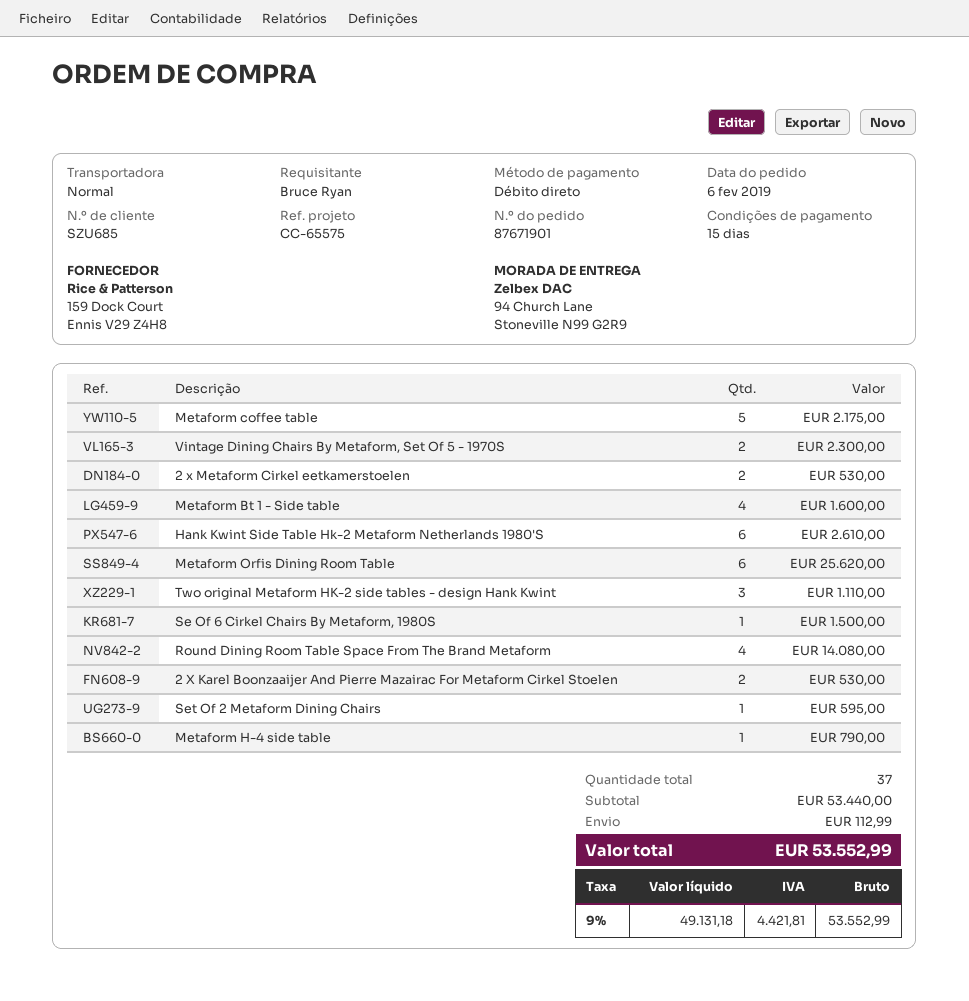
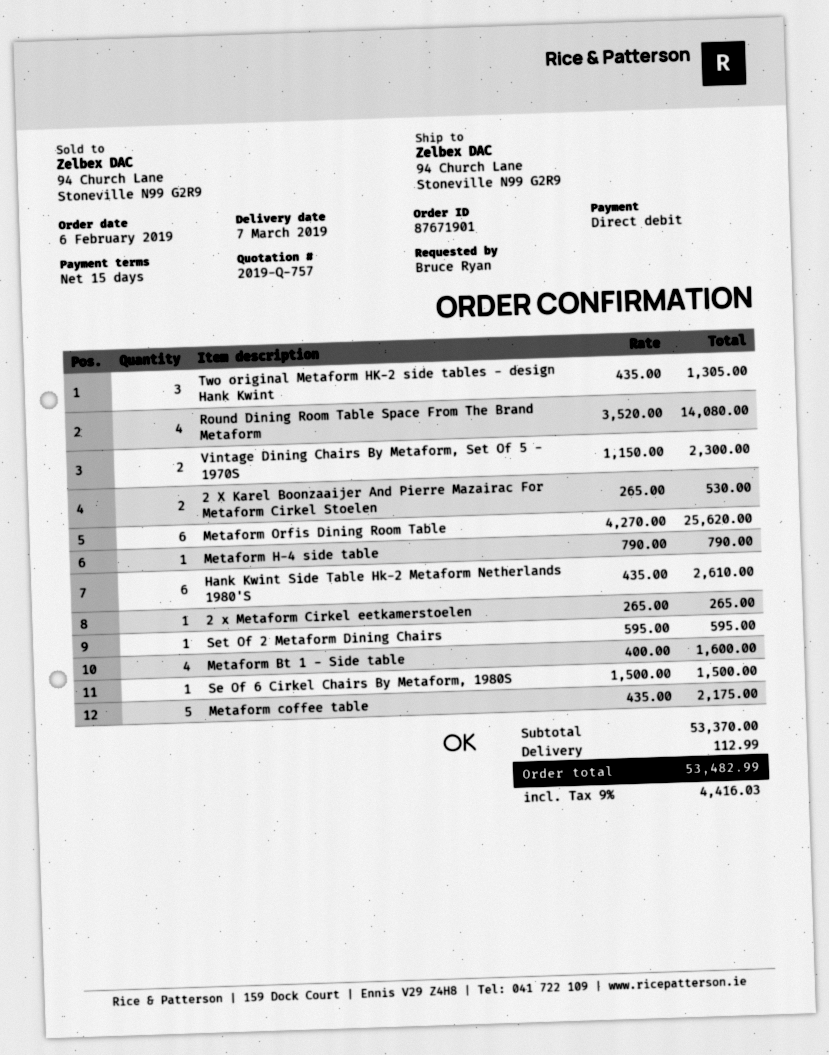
2 x Metaform Cirkel eetkamerstoelen: 2 for 530.00 -> 1 for 265.00
Two original Metaform HK-2 side tables - design Hank Kwint: 3 for 1110.00 -> 3 for 1305.00
subtotal: 53440.00 -> 53370.00
tax: 9% = 4421.81 -> 9% = 4416.03
total: 53552.99 -> 53482.99

